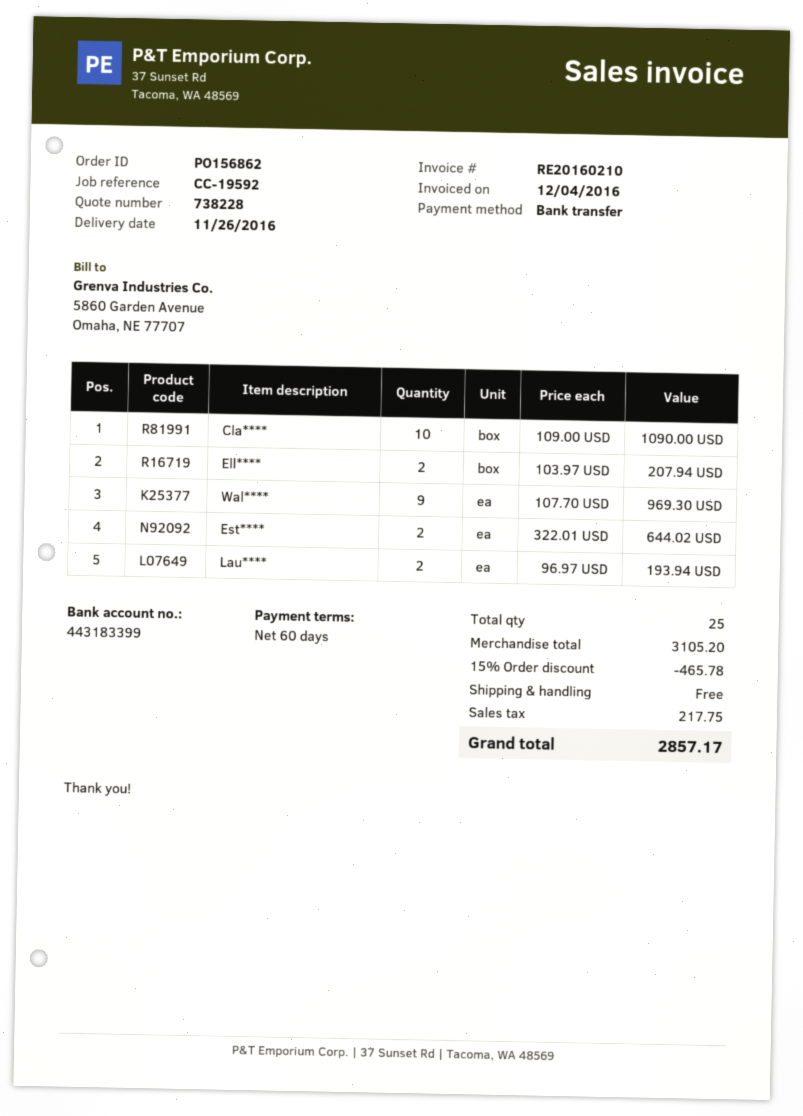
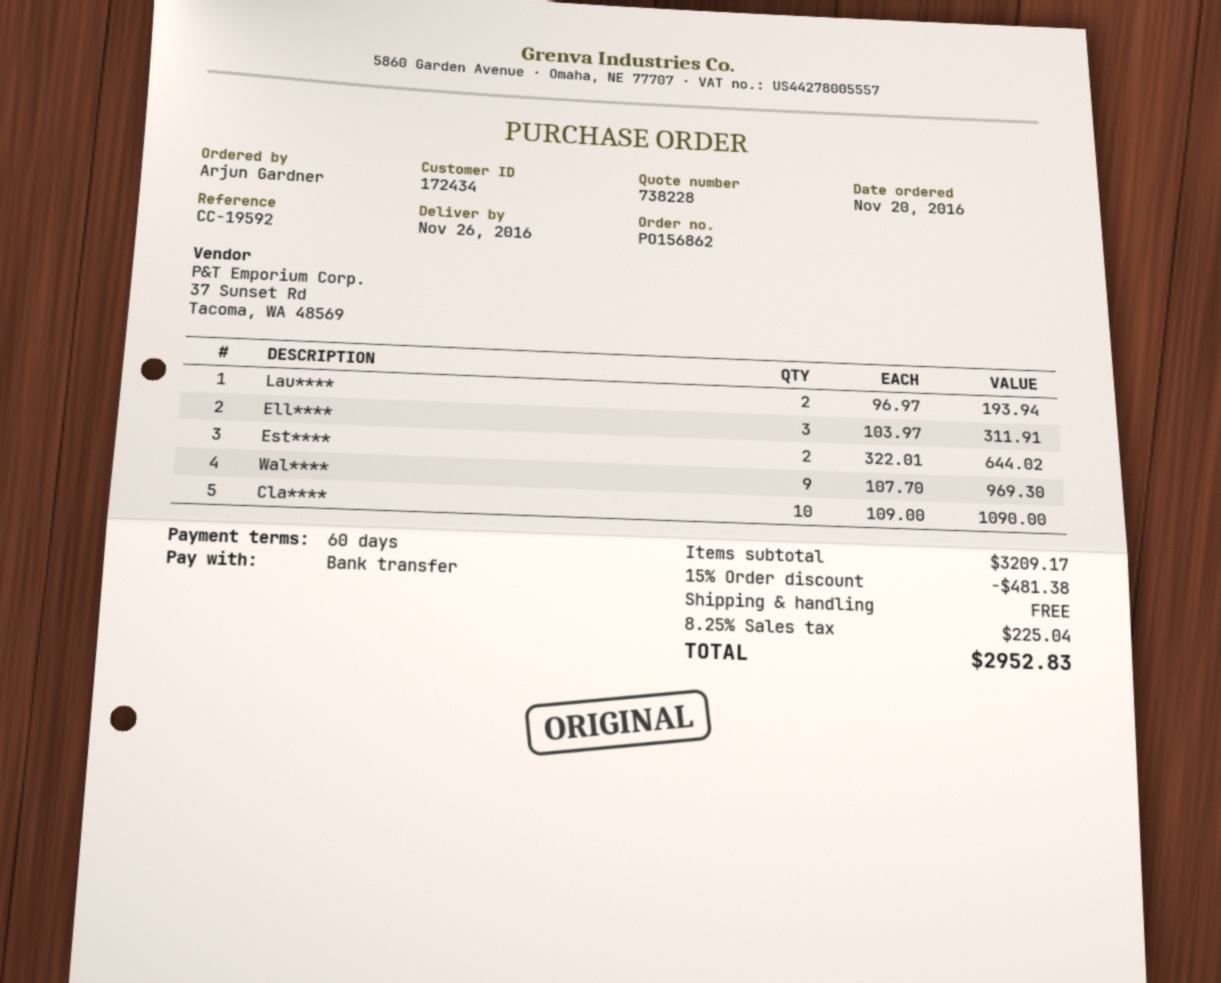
Ell****: 2 x 103.97 = 207.94 -> 3 x 103.97 = 311.91
subtotal: 3105.20 -> 3209.17
discount: 15% = 465.78 -> 15% = 481.38
tax: 217.75 -> 225.04
total: 2857.17 -> 2952.83

